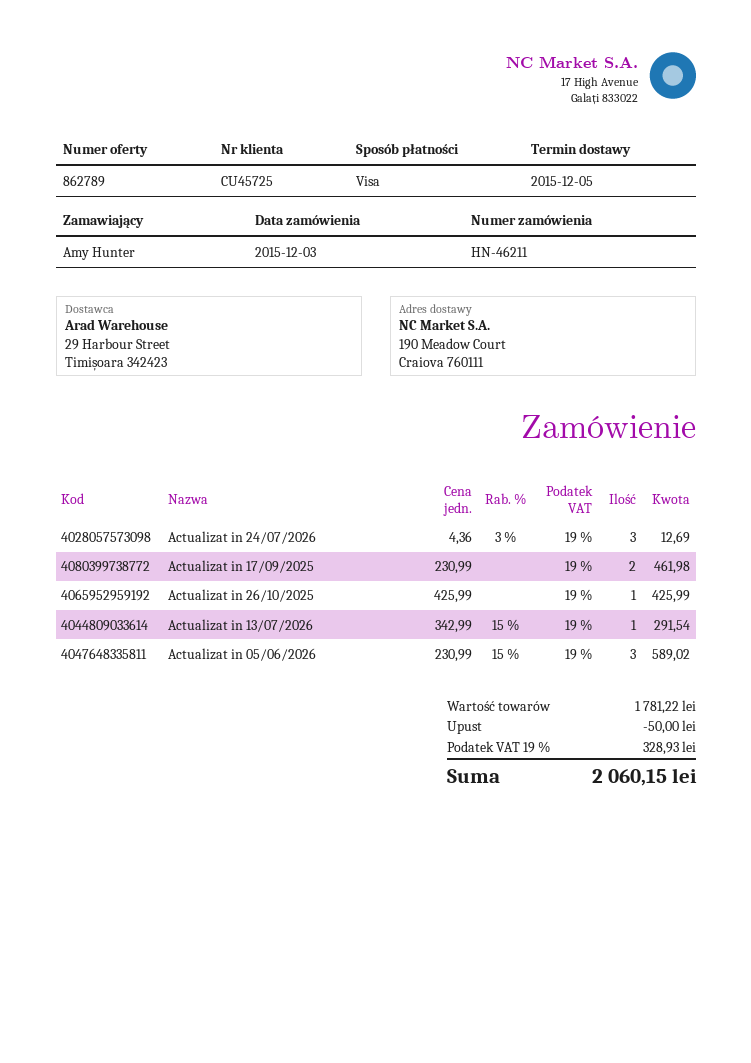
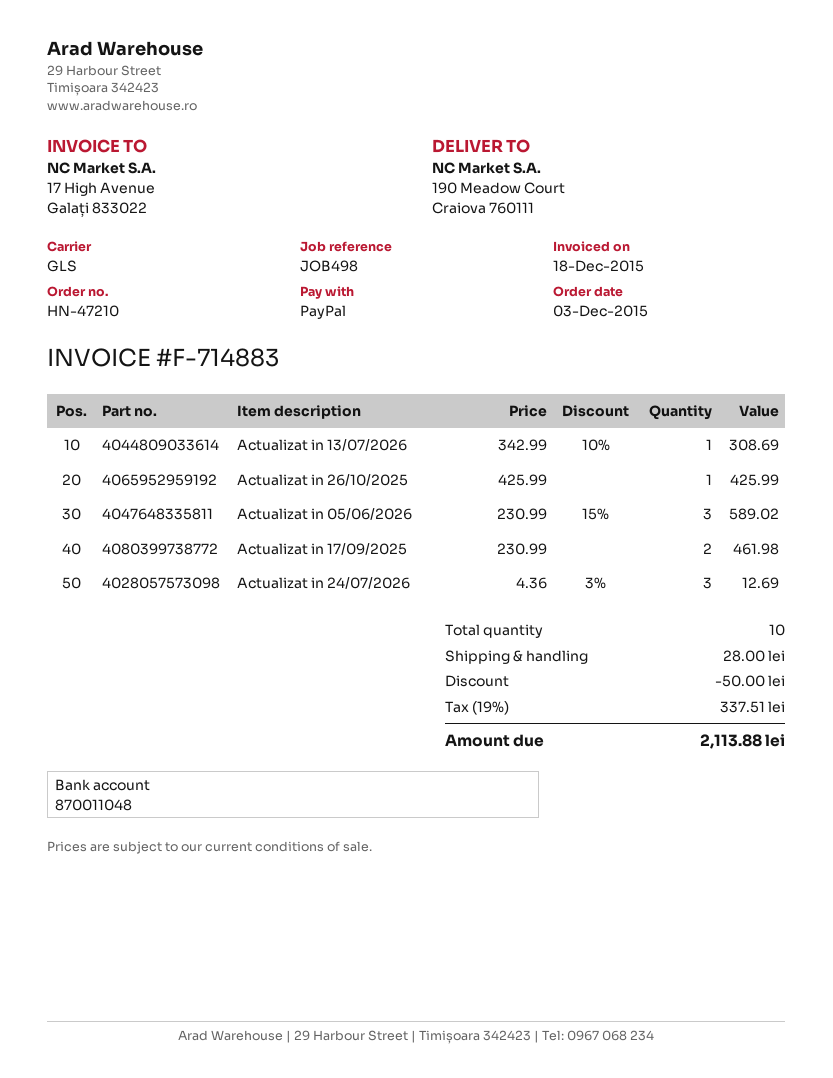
order number: HN-46211 -> HN-47210
payment method: Visa -> PayPal
Actualizat in 13/07/2026: 1 x 342.99 - 15% = 291.54 -> 1 x 342.99 - 10% = 308.69
shipping: none -> 28.00
tax: 19% = 328.93 -> 19% = 337.51
total: 2060.15 -> 2113.88

